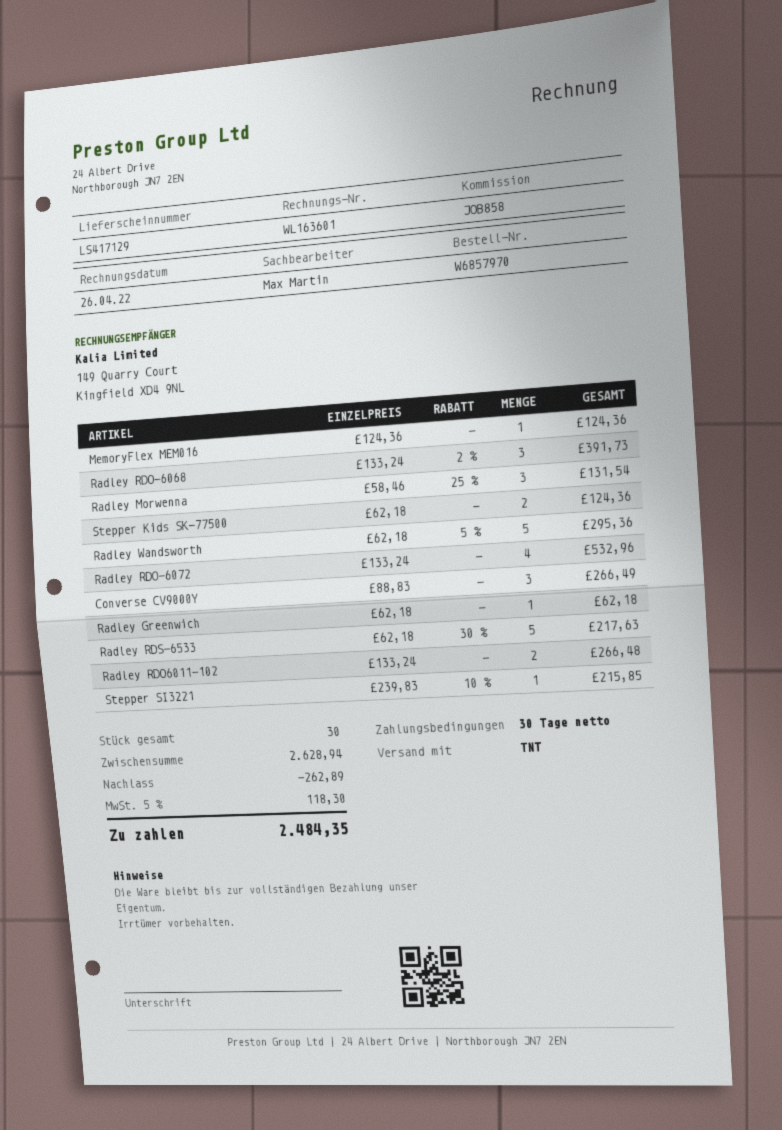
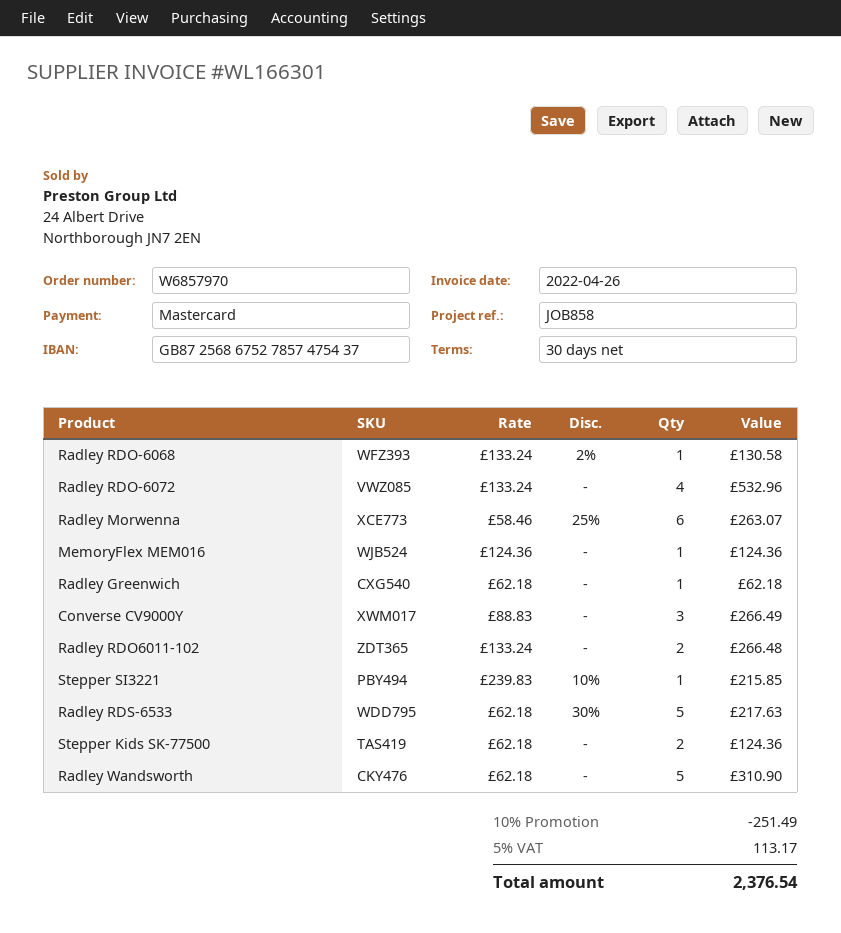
invoice number: WL163601 -> WL166301
Radley RDO-6068: 3 x 133.24 - 2% = 391.73 -> 1 x 133.24 - 2% = 130.58
Radley Morwenna: 3 x 58.46 - 25% = 131.54 -> 6 x 58.46 - 25% = 263.07
Radley Wandsworth: 5 x 62.18 - 5% = 295.36 -> 5 x 62.18 = 310.90
discount: 262.89 -> 251.49
tax: 5% = 118.30 -> 5% = 113.17
total: 2484.35 -> 2376.54

